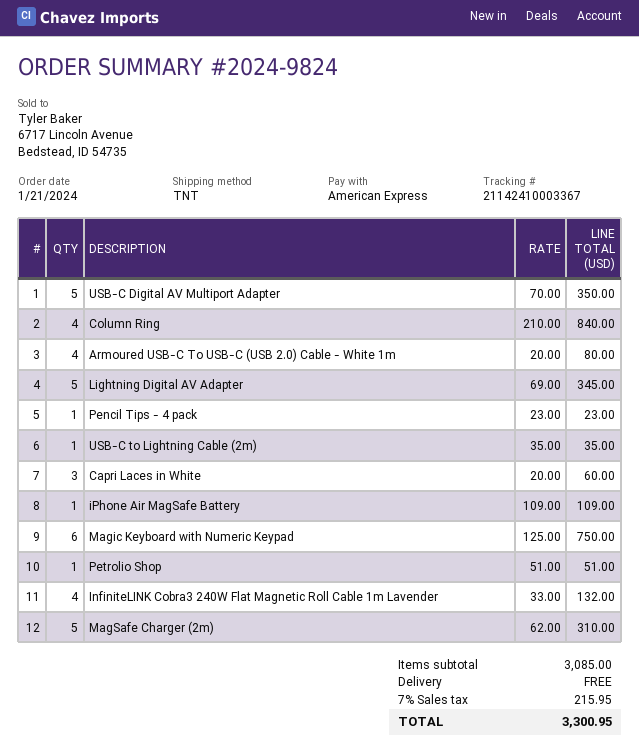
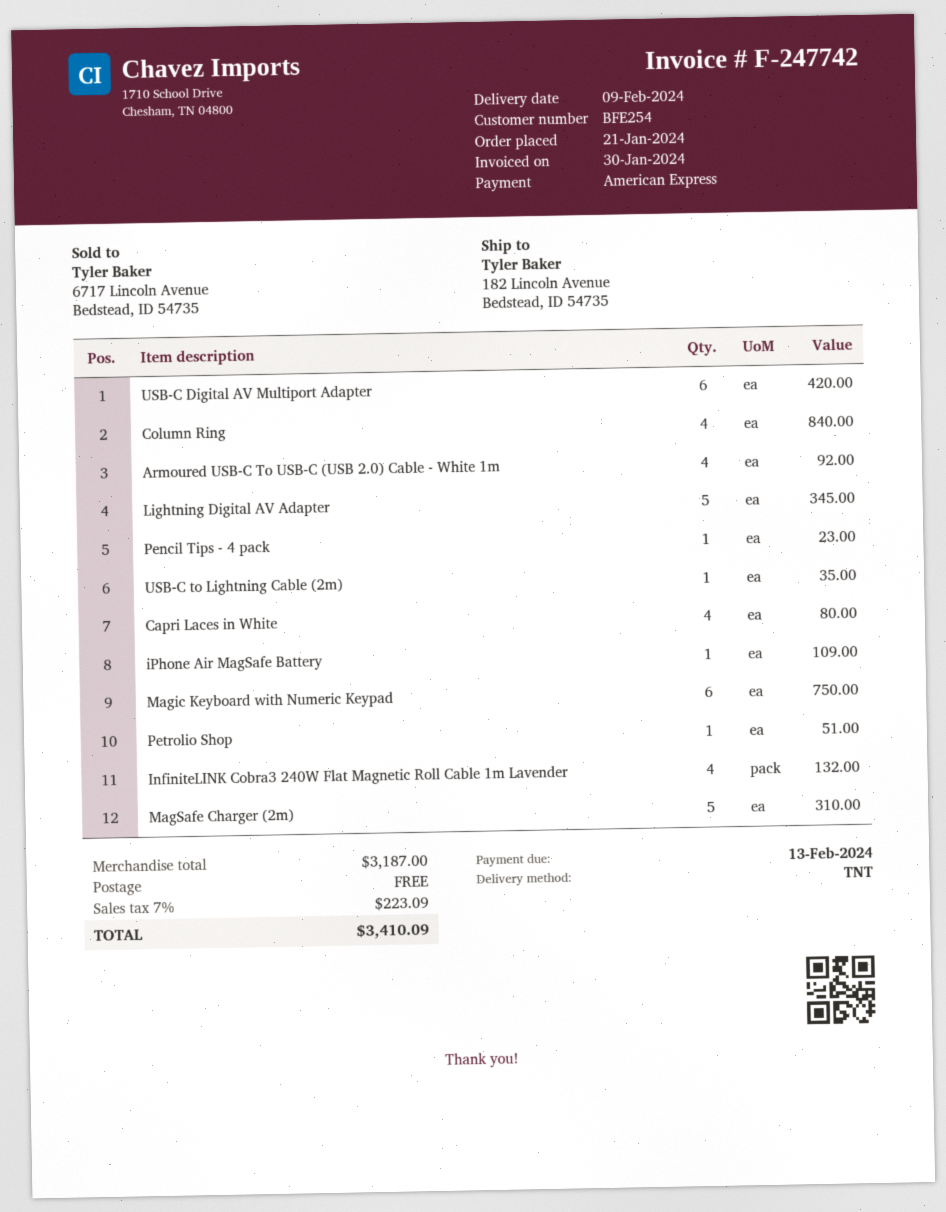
USB-C Digital AV Multiport Adapter: 5 for 350.00 -> 6 for 420.00
Armoured USB-C To USB-C (USB 2.0) Cable - White 1m: 4 for 80.00 -> 4 for 92.00
Capri Laces in White: 3 for 60.00 -> 4 for 80.00
subtotal: 3085.00 -> 3187.00
tax: 7% = 215.95 -> 7% = 223.09
total: 3300.95 -> 3410.09

